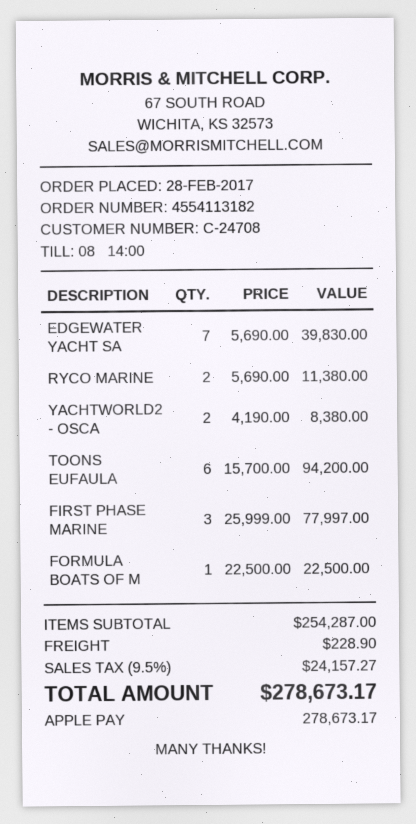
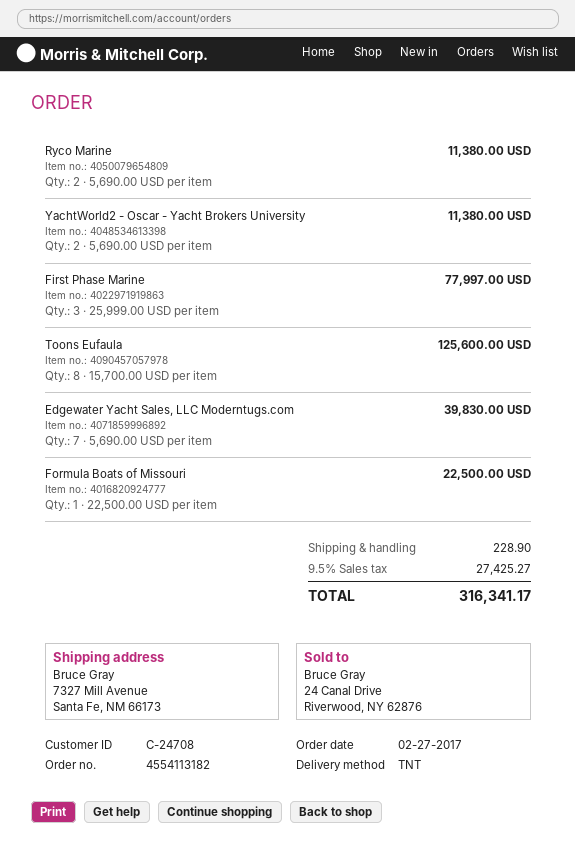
order date: 2017-02-28 -> 2017-02-27
YACHTWORLD2 - OSCA: 2 x 4190.00 = 8380.00 -> 2 x 5690.00 = 11380.00
TOONS EUFAULA: 6 x 15700.00 = 94200.00 -> 8 x 15700.00 = 125600.00
tax: 9.5% = 24157.27 -> 9.5% = 27425.27
total: 278673.17 -> 316341.17

